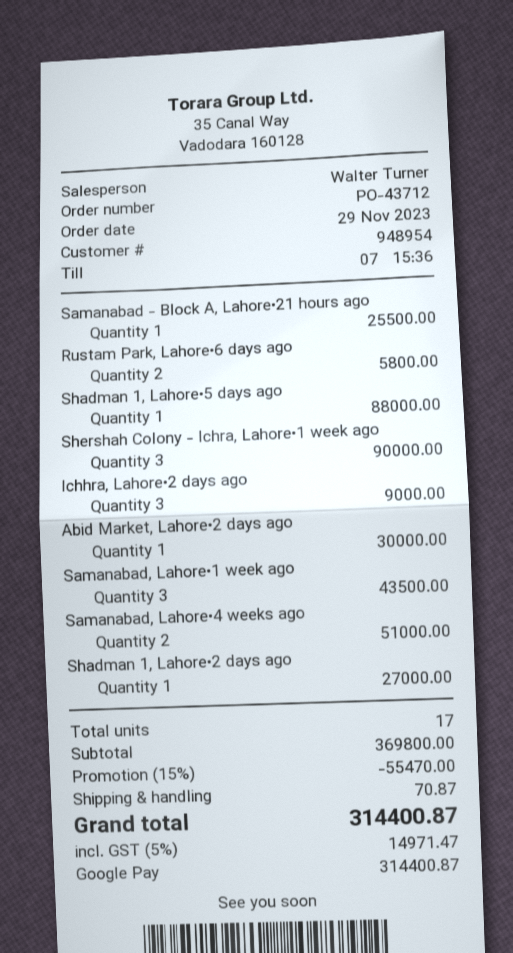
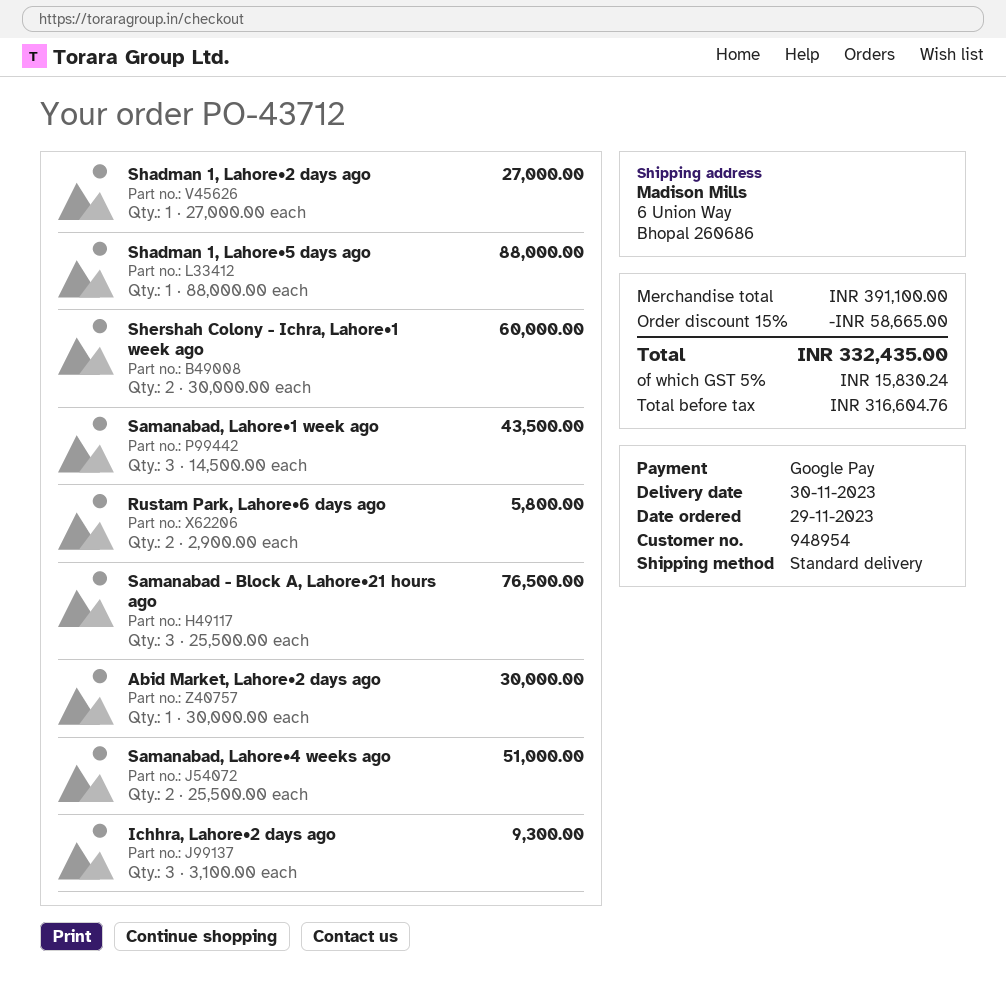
Samanabad - Block A, Lahore•21 hours ago: 1 for 25500.00 -> 3 for 76500.00
Shershah Colony - Ichra, Lahore•1 week ago: 3 for 90000.00 -> 2 for 60000.00
Ichhra, Lahore•2 days ago: 3 for 9000.00 -> 3 for 9300.00
subtotal: 369800.00 -> 391100.00
discount: 15% = 55470.00 -> 15% = 58665.00
shipping: 70.87 -> none
tax: 5% = 14971.47 -> 5% = 15830.24
total: 314400.87 -> 332435.00

